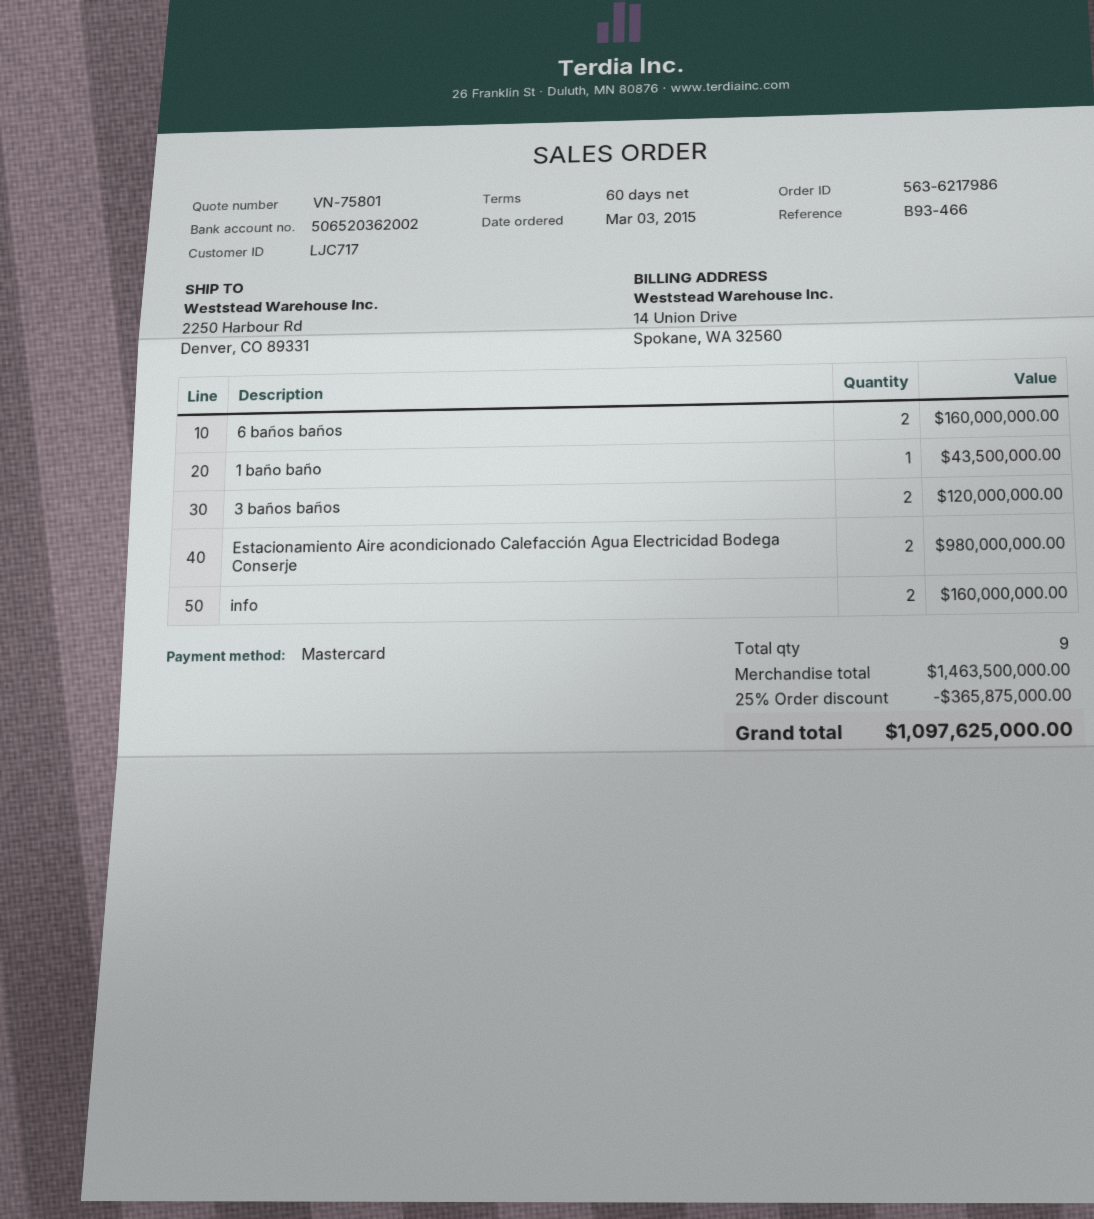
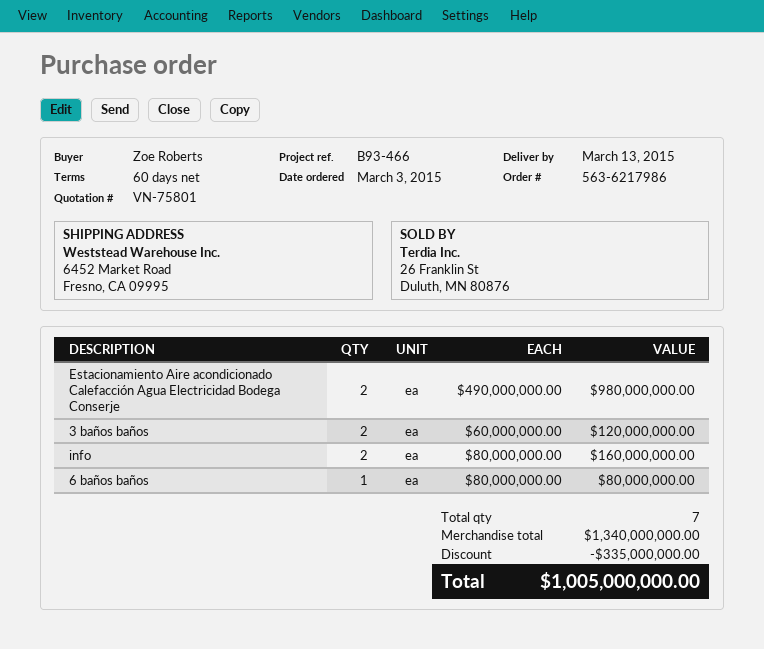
ship to: 2250 Harbour Rd, Denver, CO 89331 -> 6452 Market Road, Fresno, CA 09995
6 baños baños: 2 for 160000000.00 -> 1 for 80000000.00
1 baño baño: 1 for 43500000.00 -> none
total quantity: 9 -> 7
subtotal: 1463500000.00 -> 1340000000.00
discount: 365875000.00 -> 335000000.00
total: 1097625000.00 -> 1005000000.00

